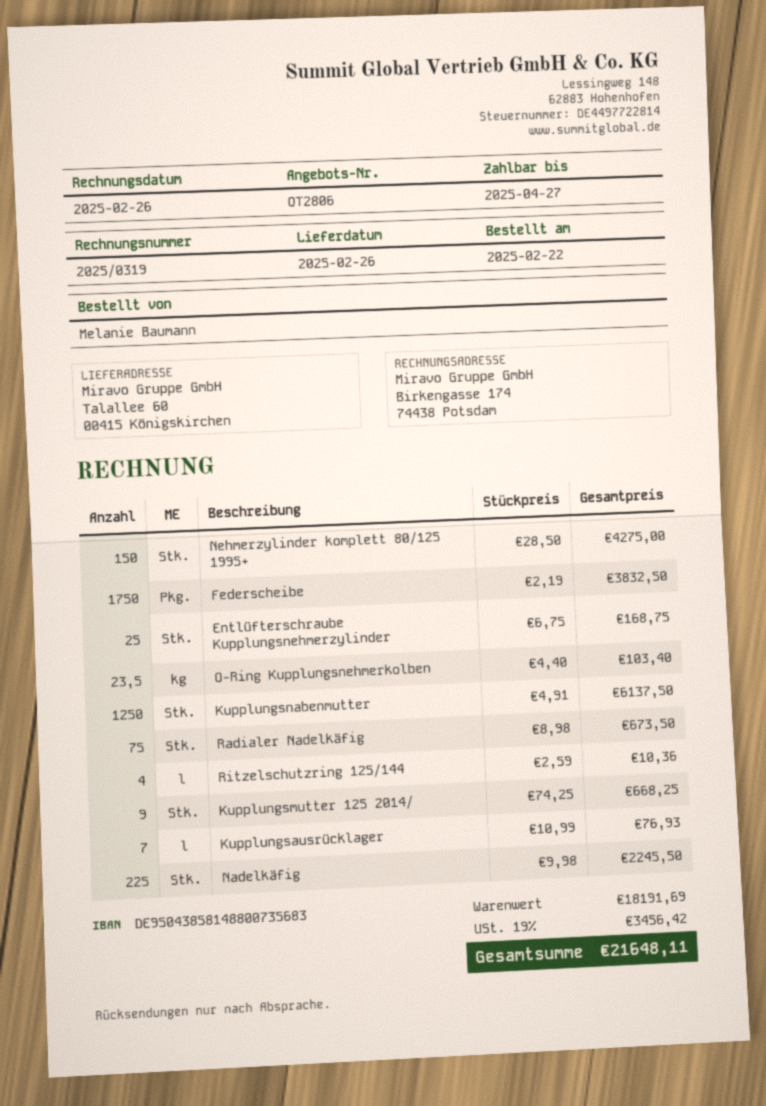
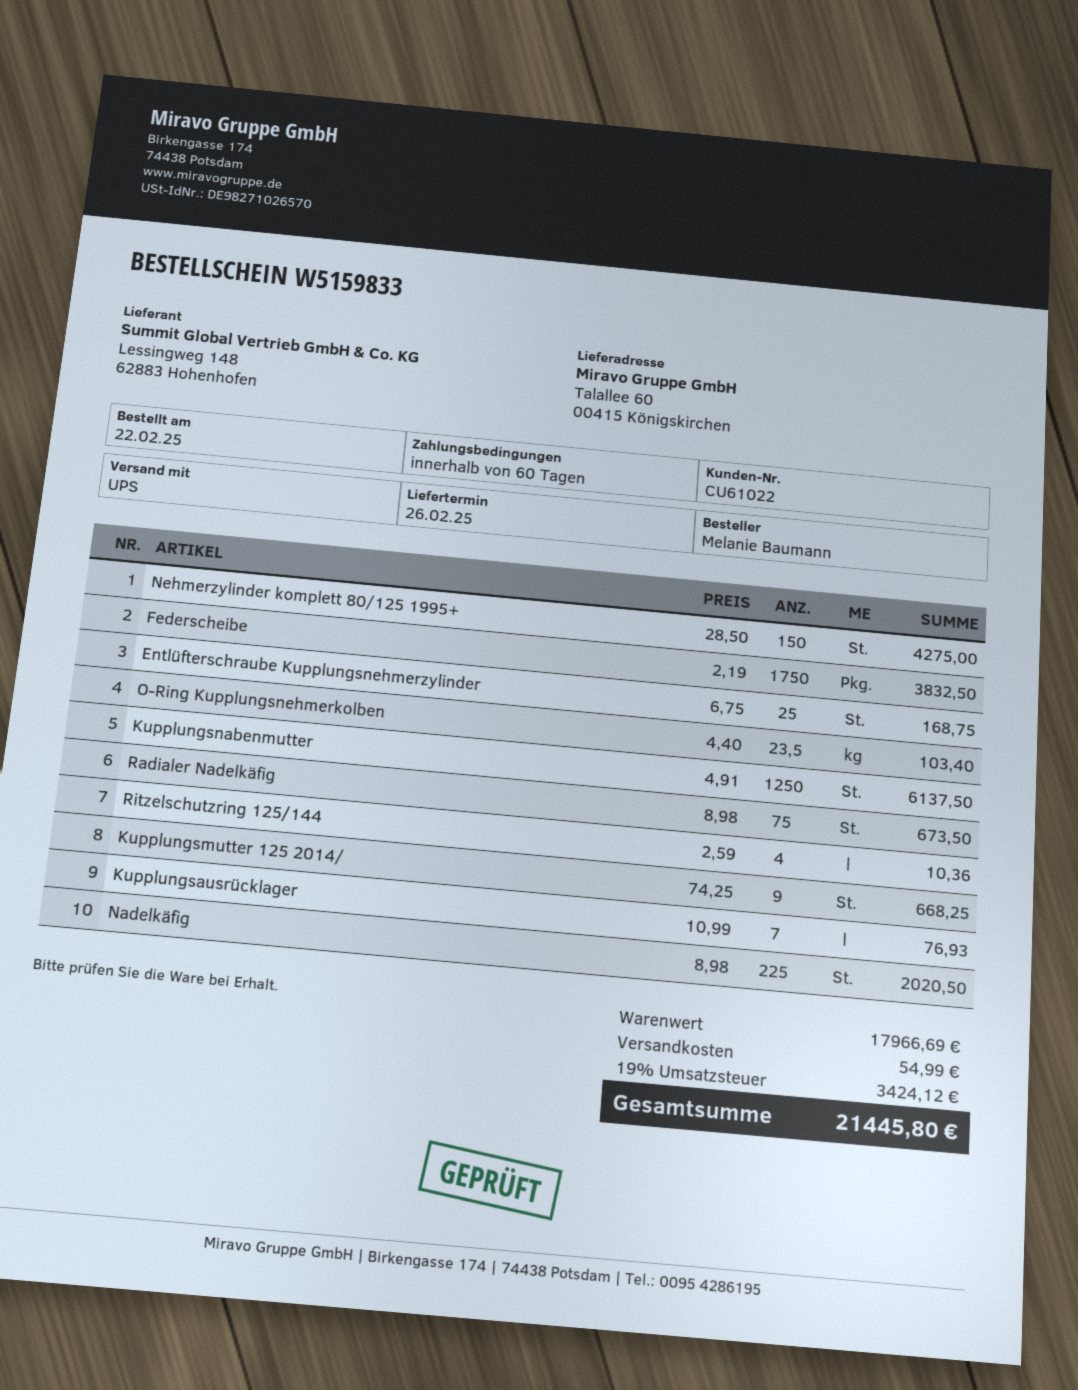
Nadelkäfig: 225 x 9.98 = 2245.50 -> 225 x 8.98 = 2020.50
subtotal: 18191.69 -> 17966.69
shipping: none -> 54.99
tax: 19% = 3456.42 -> 19% = 3424.12
total: 21648.11 -> 21445.80

